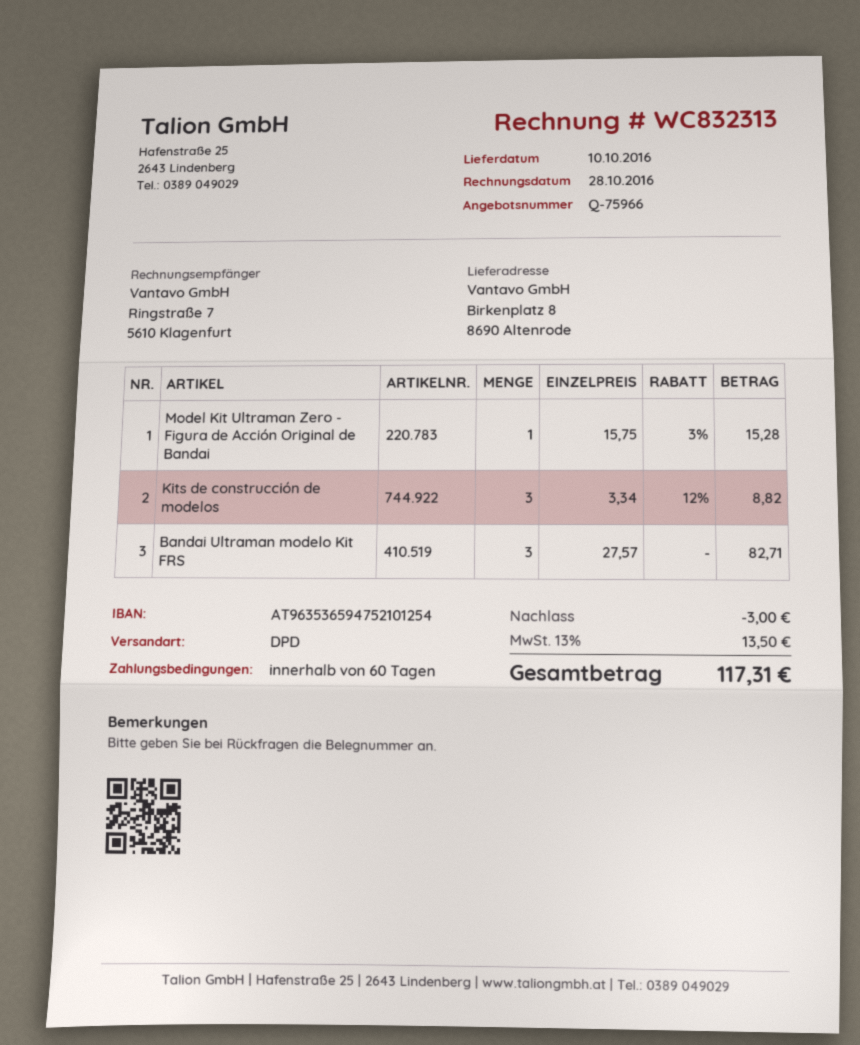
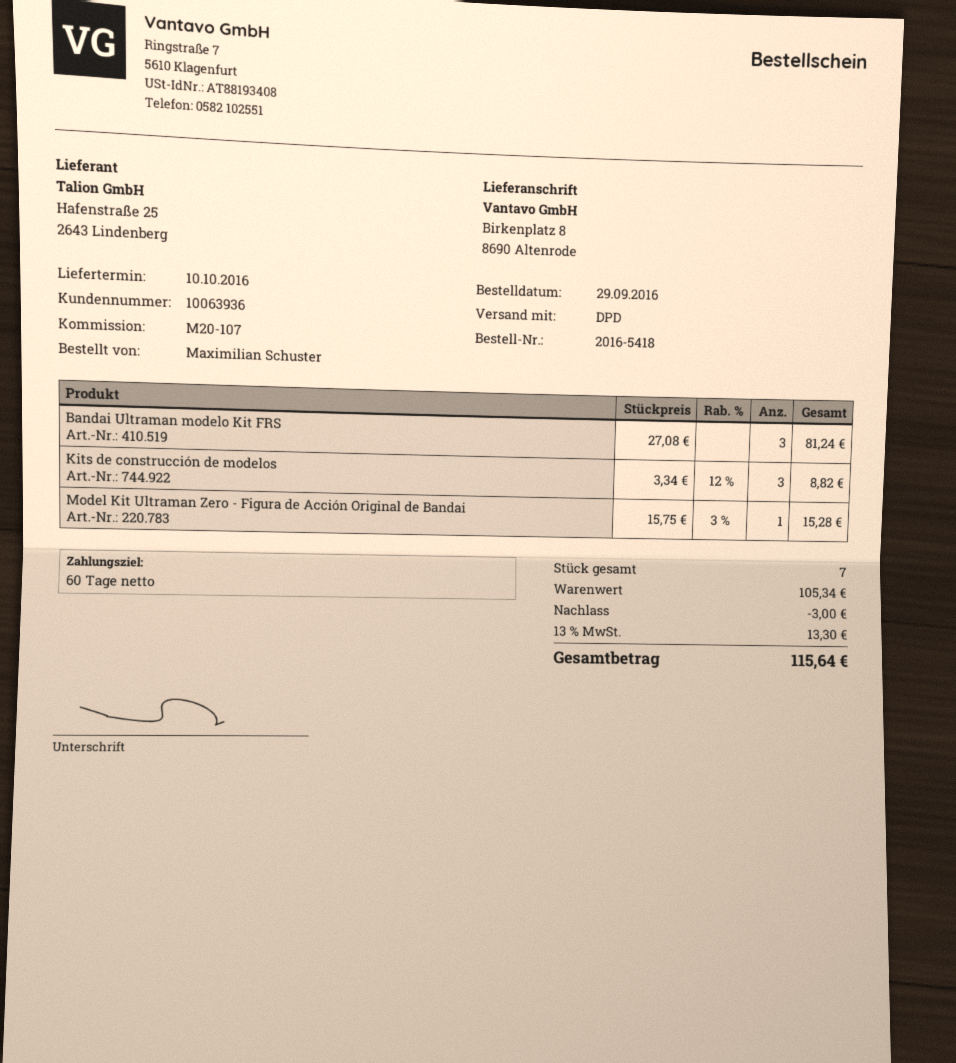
Bandai Ultraman modelo Kit FRS: 3 x 27.57 = 82.71 -> 3 x 27.08 = 81.24
tax: 13% = 13.50 -> 13% = 13.30
total: 117.31 -> 115.64

